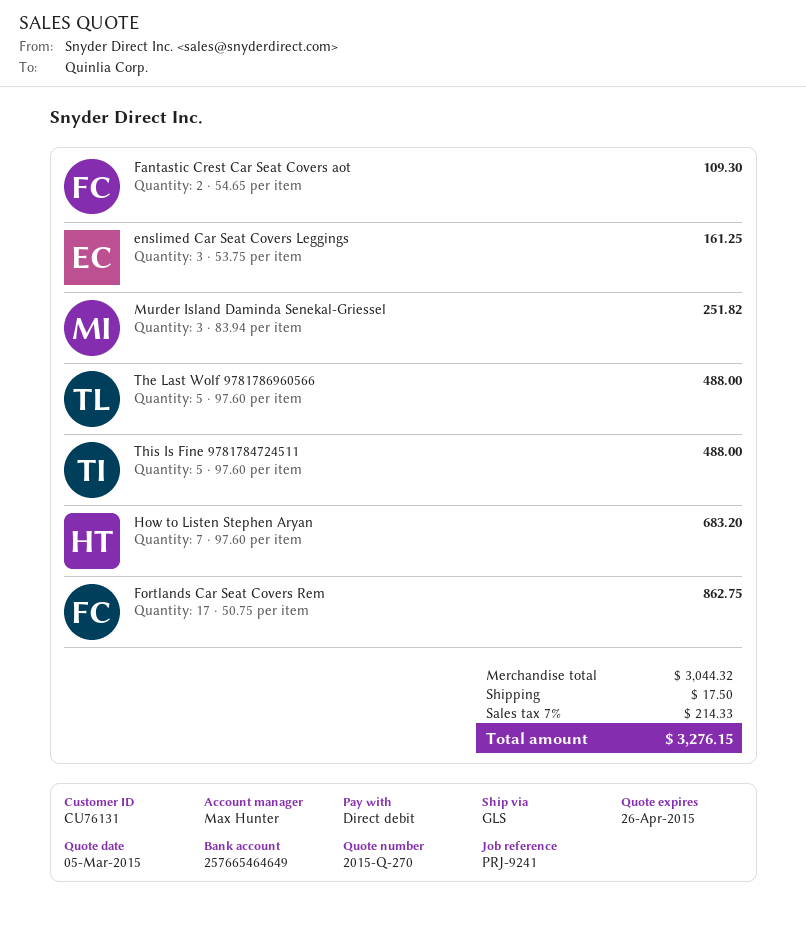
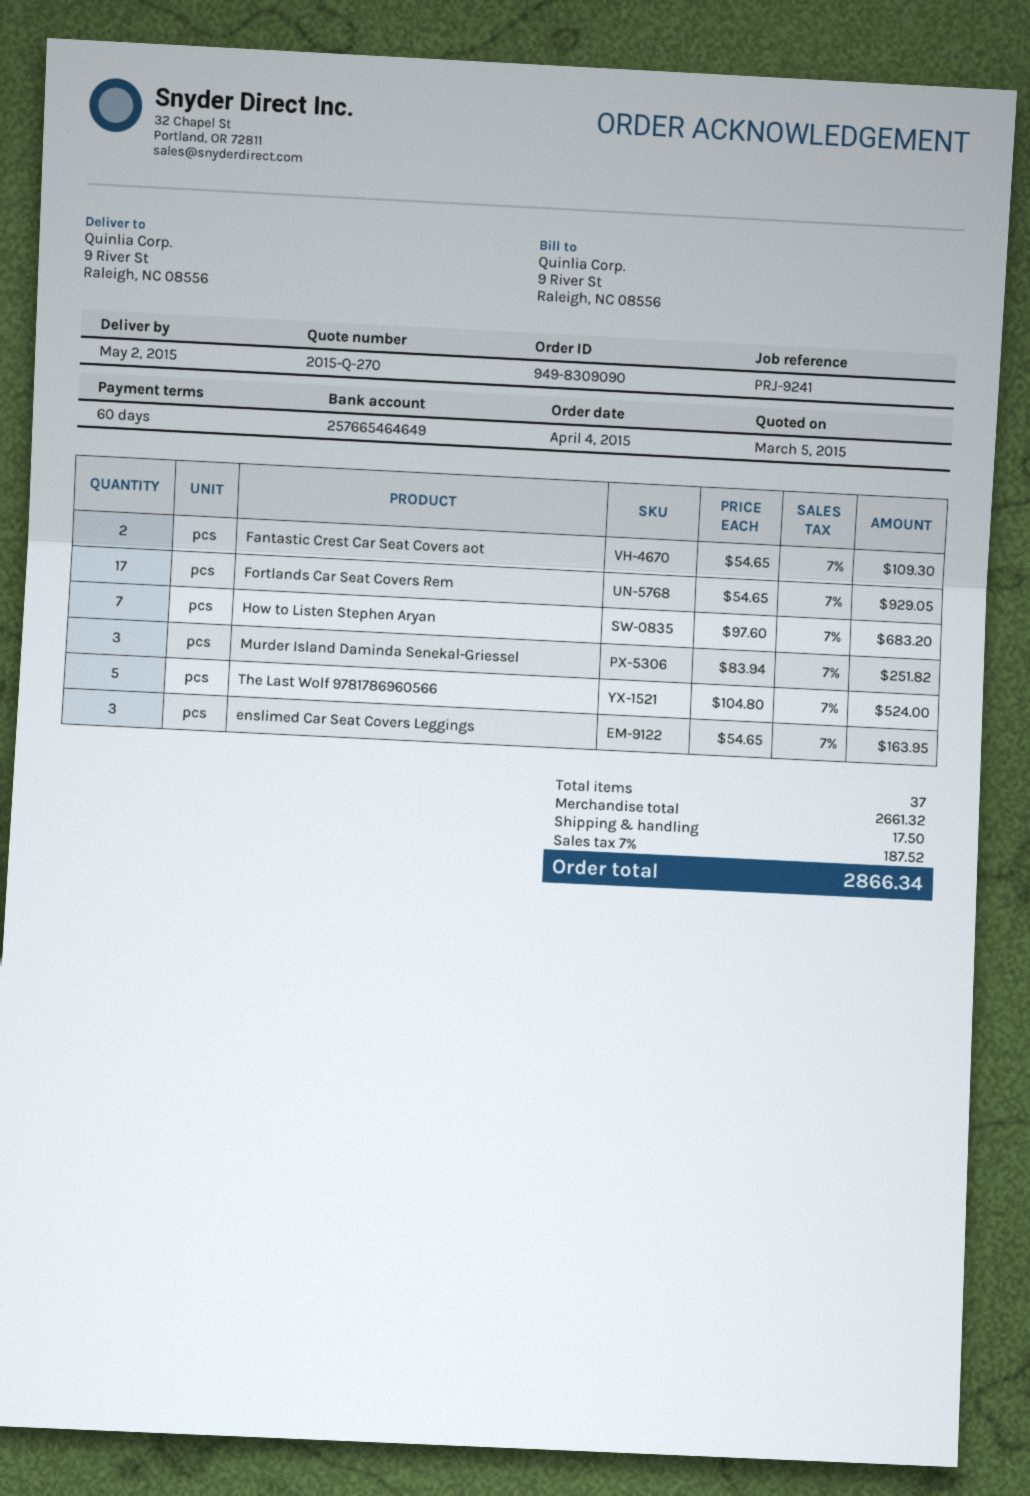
enslimed Car Seat Covers Leggings: 3 x 53.75 = 161.25 -> 3 x 54.65 = 163.95
The Last Wolf 9781786960566: 5 x 97.60 = 488.00 -> 5 x 104.80 = 524.00
This Is Fine 9781784724511: 5 x 97.60 = 488.00 -> none
Fortlands Car Seat Covers Rem: 17 x 50.75 = 862.75 -> 17 x 54.65 = 929.05
subtotal: 3044.32 -> 2661.32
tax: 7% = 214.33 -> 7% = 187.52
total: 3276.15 -> 2866.34

